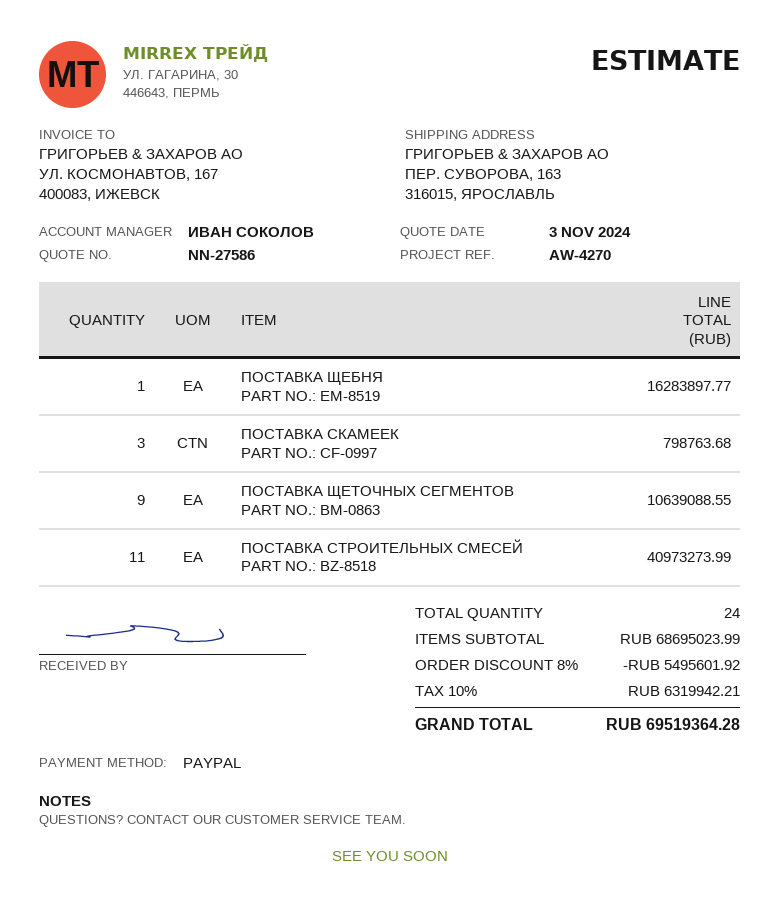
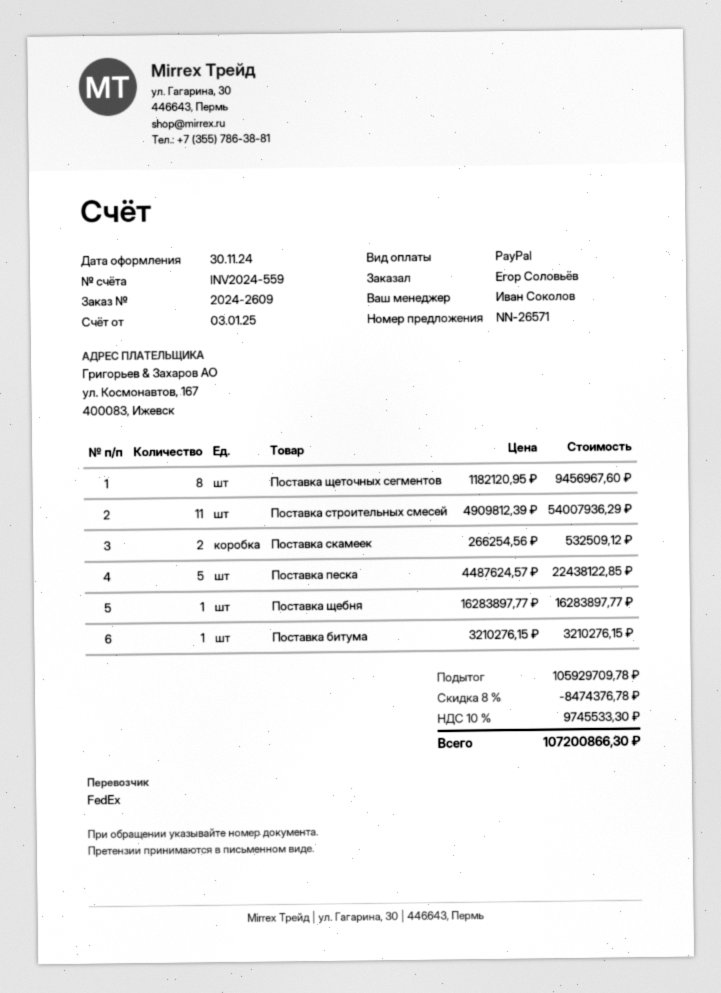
quote number: NN-27586 -> NN-26571
ПОСТАВКА СКАМЕЕК: 3 for 798763.68 -> 2 for 532509.12
ПОСТАВКА ЩЕТОЧНЫХ СЕГМЕНТОВ: 9 for 10639088.55 -> 8 for 9456967.60
ПОСТАВКА СТРОИТЕЛЬНЫХ СМЕСЕЙ: 11 for 40973273.99 -> 11 for 54007936.29
Поставка песка: none -> 5 for 22438122.85
Поставка битума: none -> 1 for 3210276.15
subtotal: 68695023.99 -> 105929709.78
discount: 8% = 5495601.92 -> 8% = 8474376.78
tax: 10% = 6319942.21 -> 10% = 9745533.30
total: 69519364.28 -> 107200866.30

